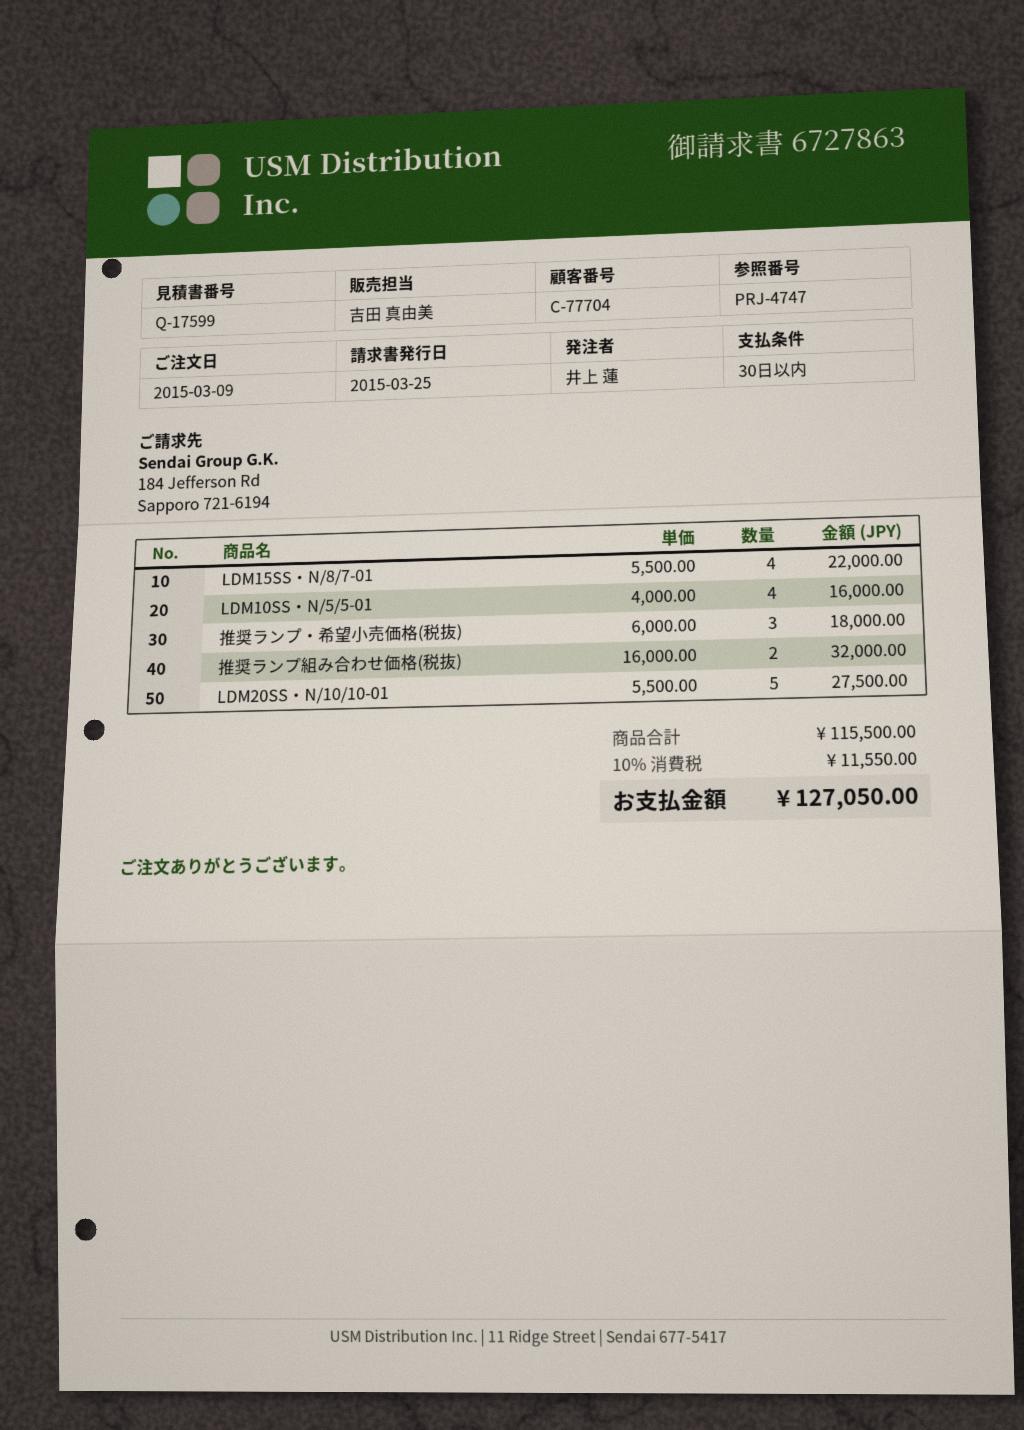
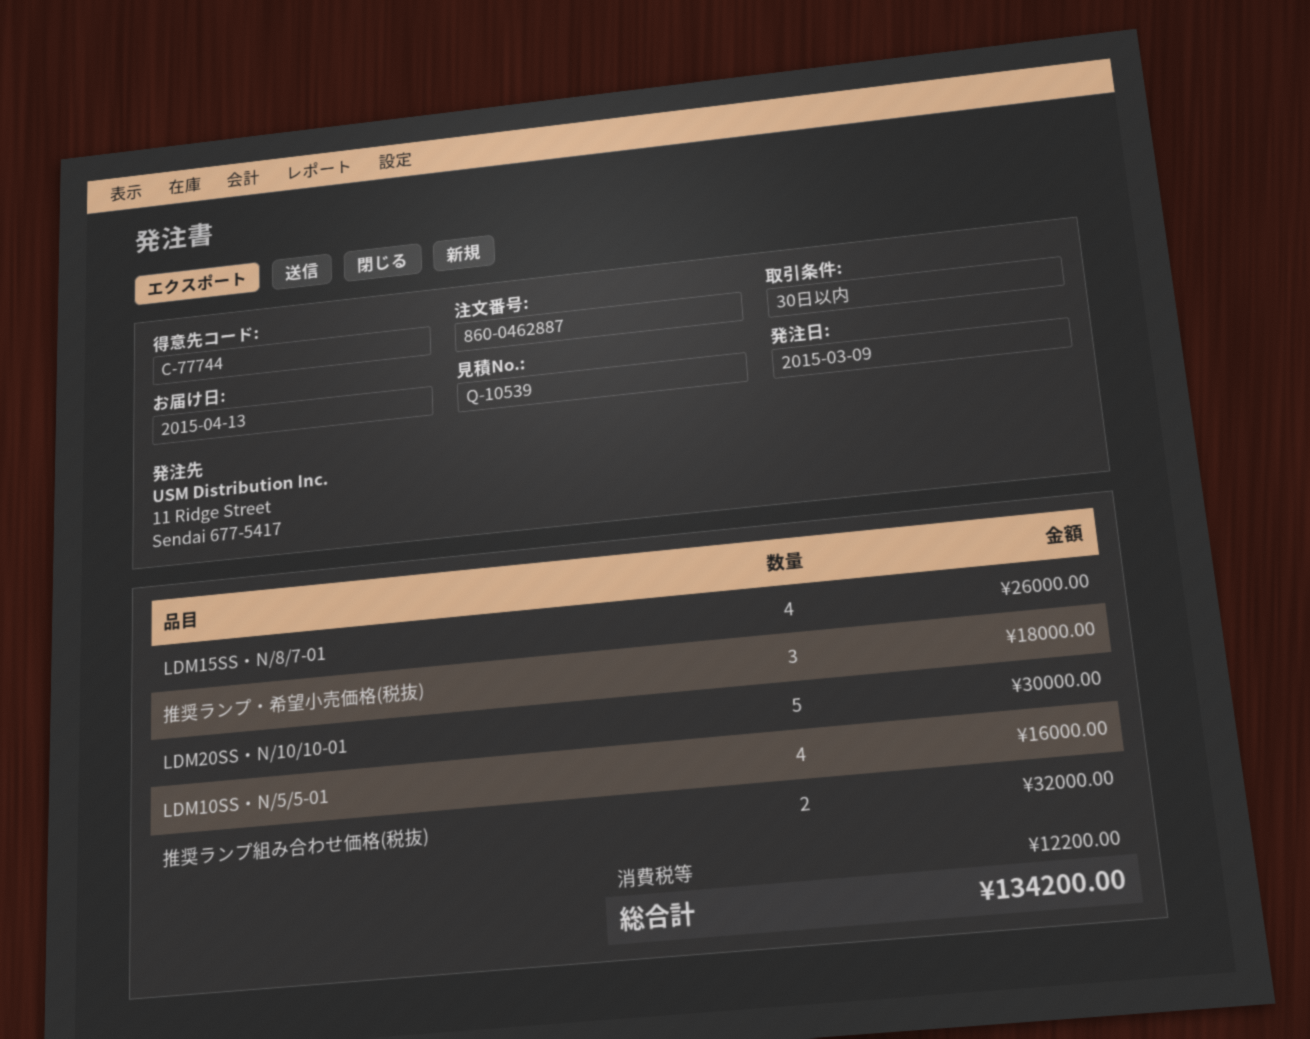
quote number: Q-17599 -> Q-10539
customer number: C-77704 -> C-77744
LDM15SS・N/8/7-01: 4 for 22000.00 -> 4 for 26000.00
LDM20SS・N/10/10-01: 5 for 27500.00 -> 5 for 30000.00
tax: 11550.00 -> 12200.00
total: 127050.00 -> 134200.00

